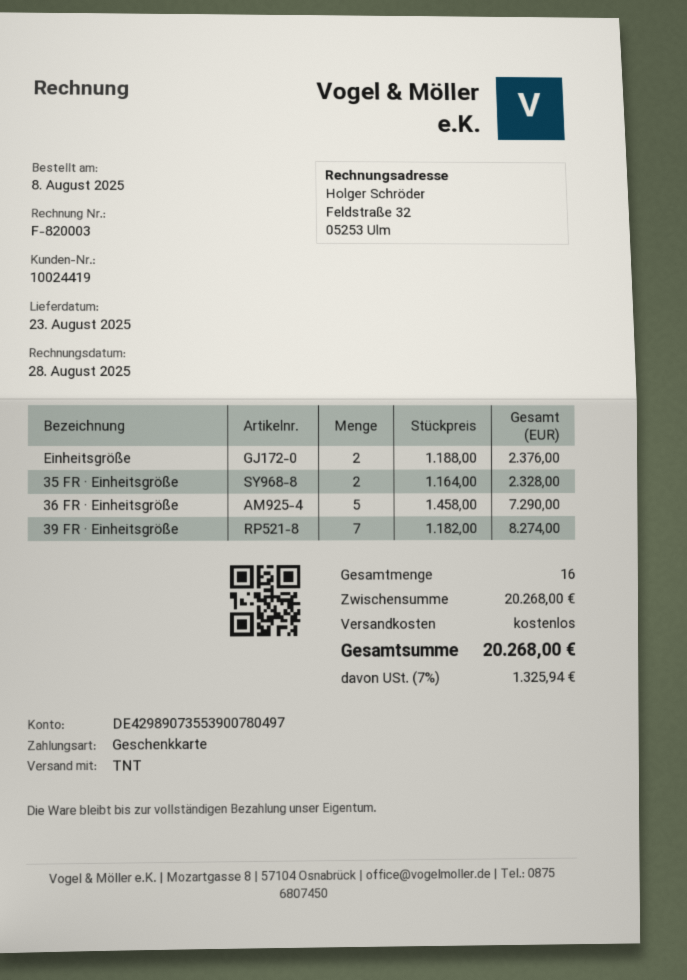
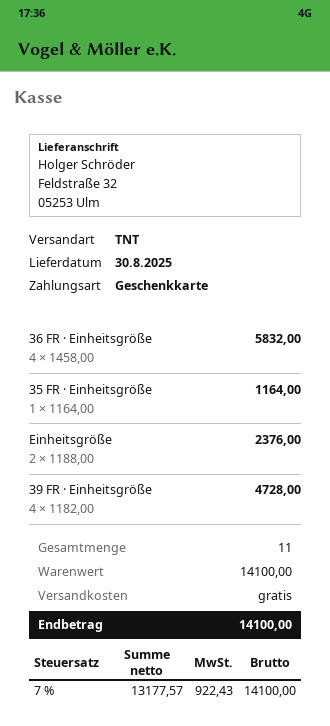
delivery date: 2025-08-23 -> 2025-08-30
35 FR · Einheitsgröße: 2 x 1164.00 = 2328.00 -> 1 x 1164.00 = 1164.00
36 FR · Einheitsgröße: 5 x 1458.00 = 7290.00 -> 4 x 1458.00 = 5832.00
39 FR · Einheitsgröße: 7 x 1182.00 = 8274.00 -> 4 x 1182.00 = 4728.00
total quantity: 16 -> 11
subtotal: 20268.00 -> 14100.00
tax: 7% = 1325.94 -> 7% = 922.43
total: 20268.00 -> 14100.00

